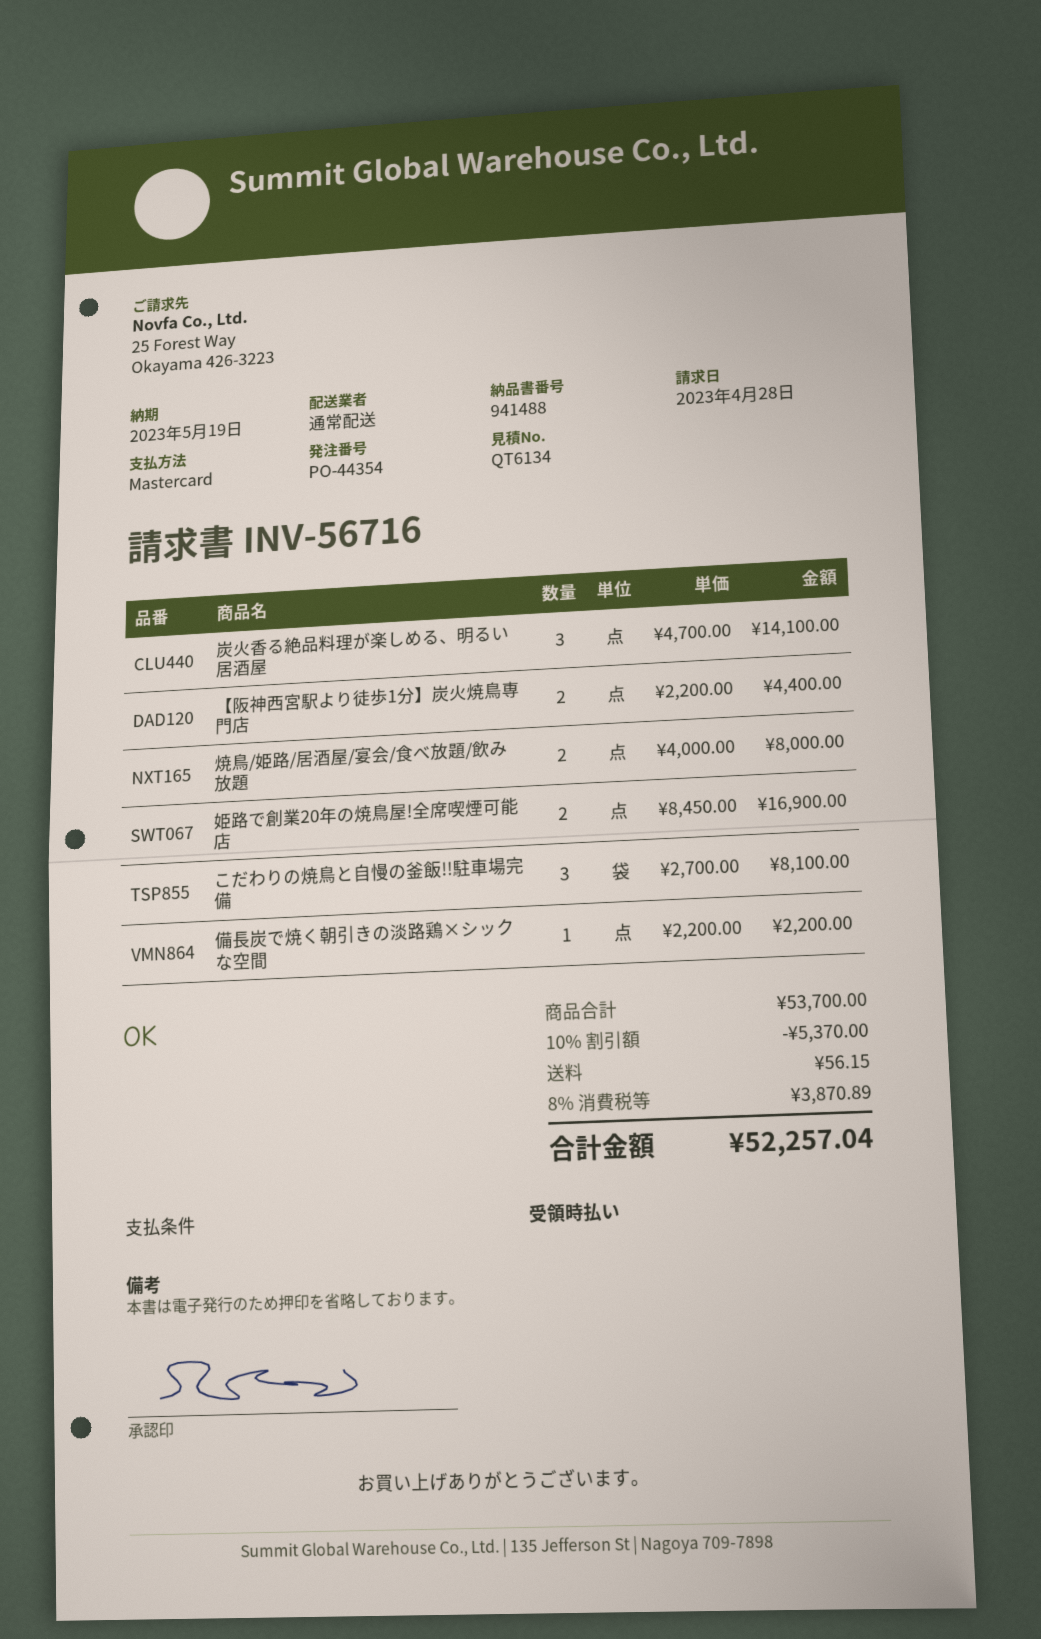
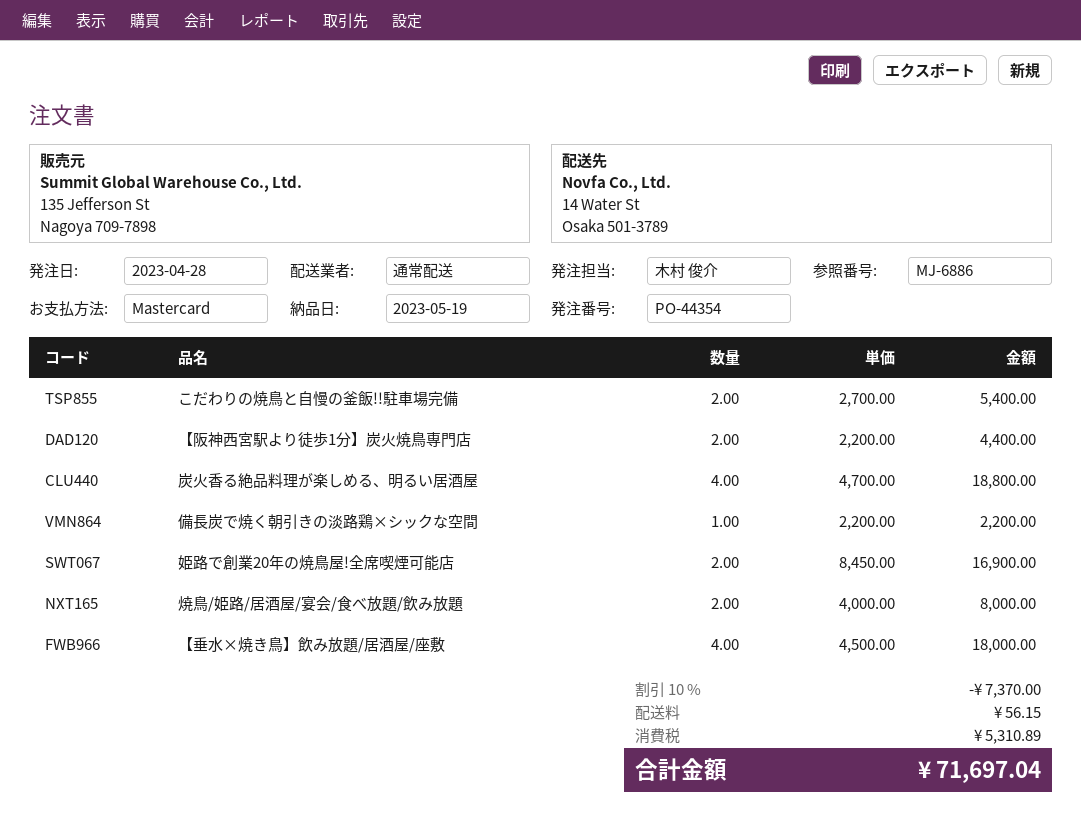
炭火香る絶品料理が楽しめる、明るい居酒屋: 3 x 4700.00 = 14100.00 -> 4 x 4700.00 = 18800.00
こだわりの焼鳥と自慢の釜飯!!駐車場完備: 3 x 2700.00 = 8100.00 -> 2 x 2700.00 = 5400.00
【垂水×焼き鳥】飲み放題/居酒屋/座敷: none -> 4 x 4500.00 = 18000.00
discount: 10% = 5370.00 -> 10% = 7370.00
tax: 3870.89 -> 5310.89
total: 52257.04 -> 71697.04

